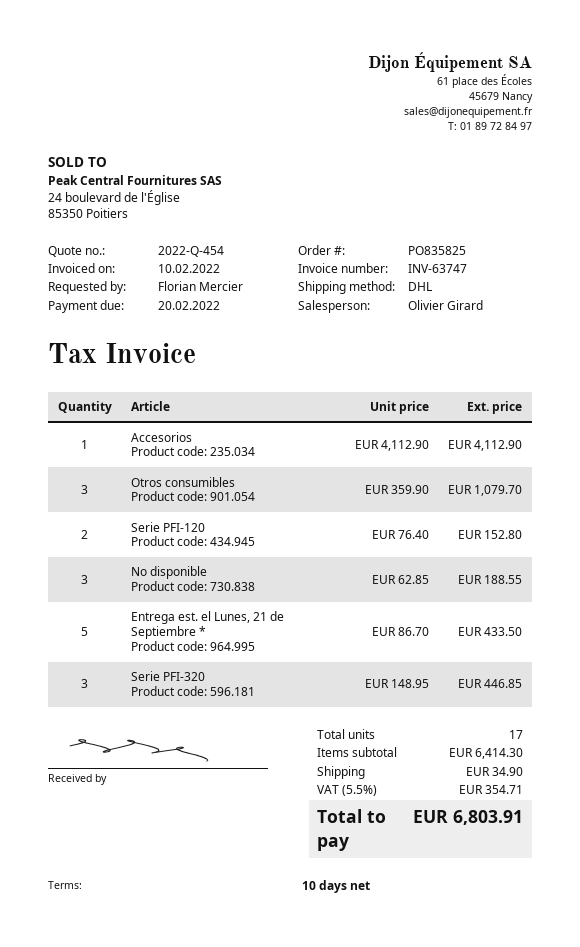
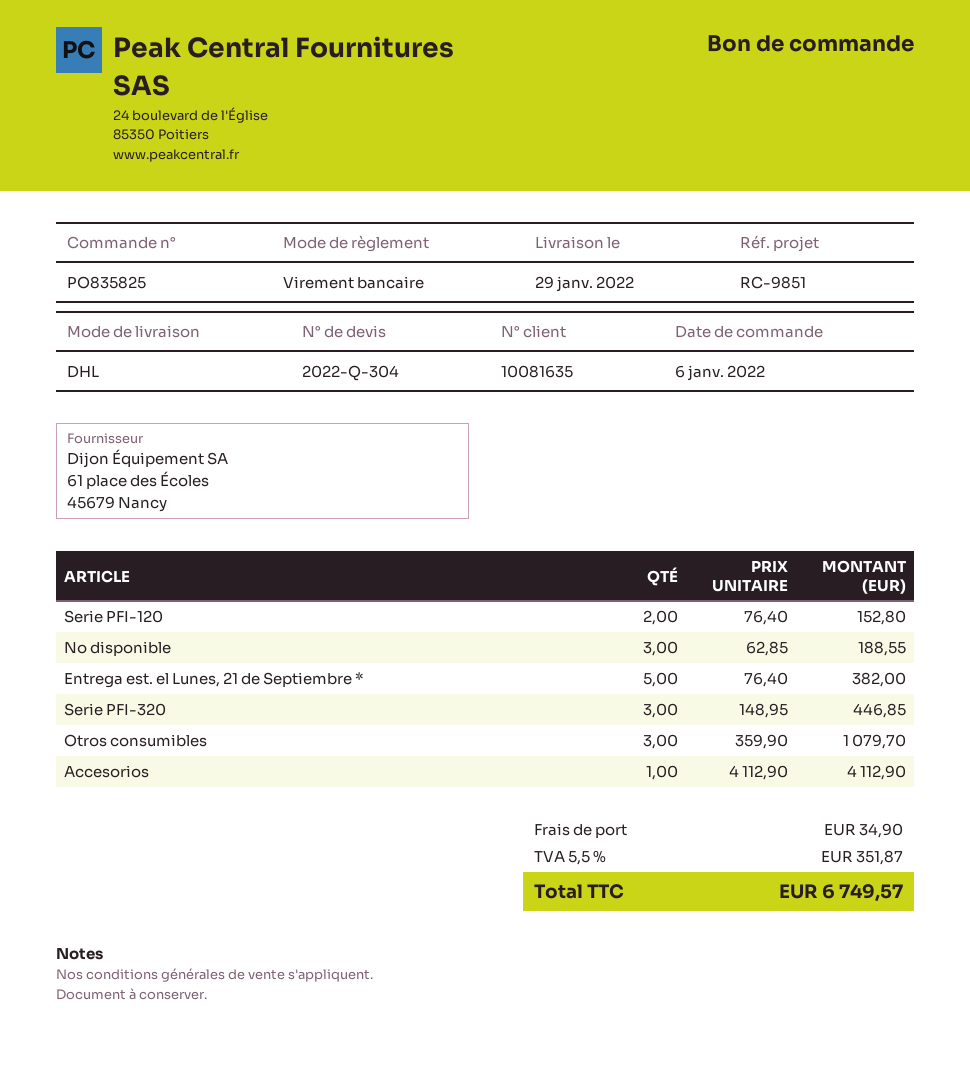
quote number: 2022-Q-454 -> 2022-Q-304
Entrega est. el Lunes, 21 de Septiembre *: 5 x 86.70 = 433.50 -> 5 x 76.40 = 382.00
tax: 5.5% = 354.71 -> 5.5% = 351.87
total: 6803.91 -> 6749.57

